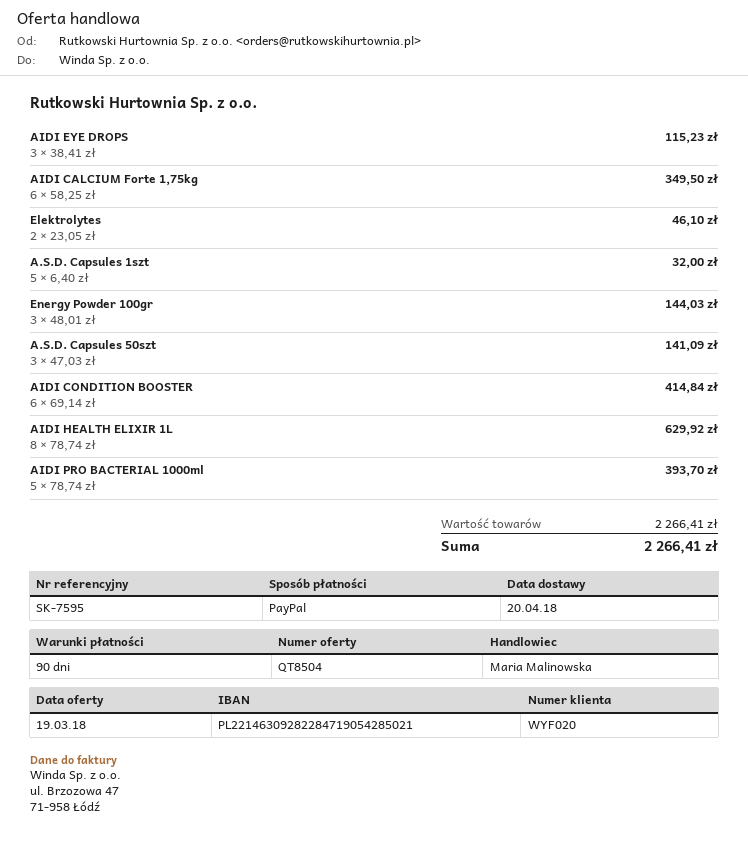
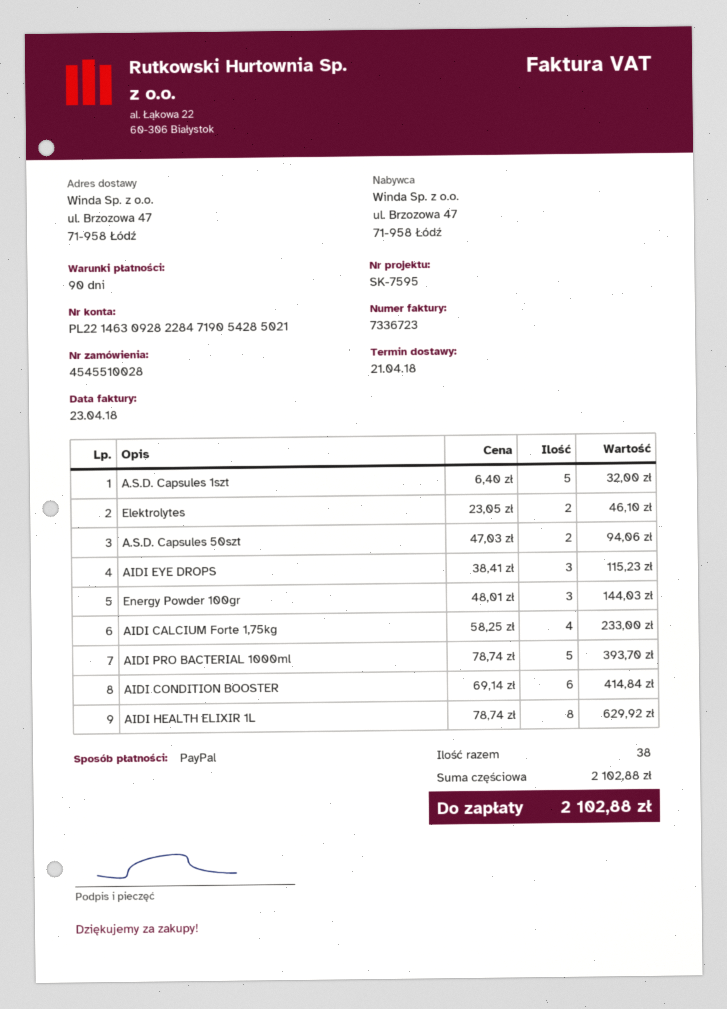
delivery date: 2018-04-20 -> 2018-04-21
AIDI CALCIUM Forte 1,75kg: 6 x 58.25 = 349.50 -> 4 x 58.25 = 233.00
A.S.D. Capsules 50szt: 3 x 47.03 = 141.09 -> 2 x 47.03 = 94.06
subtotal: 2266.41 -> 2102.88
total: 2266.41 -> 2102.88

